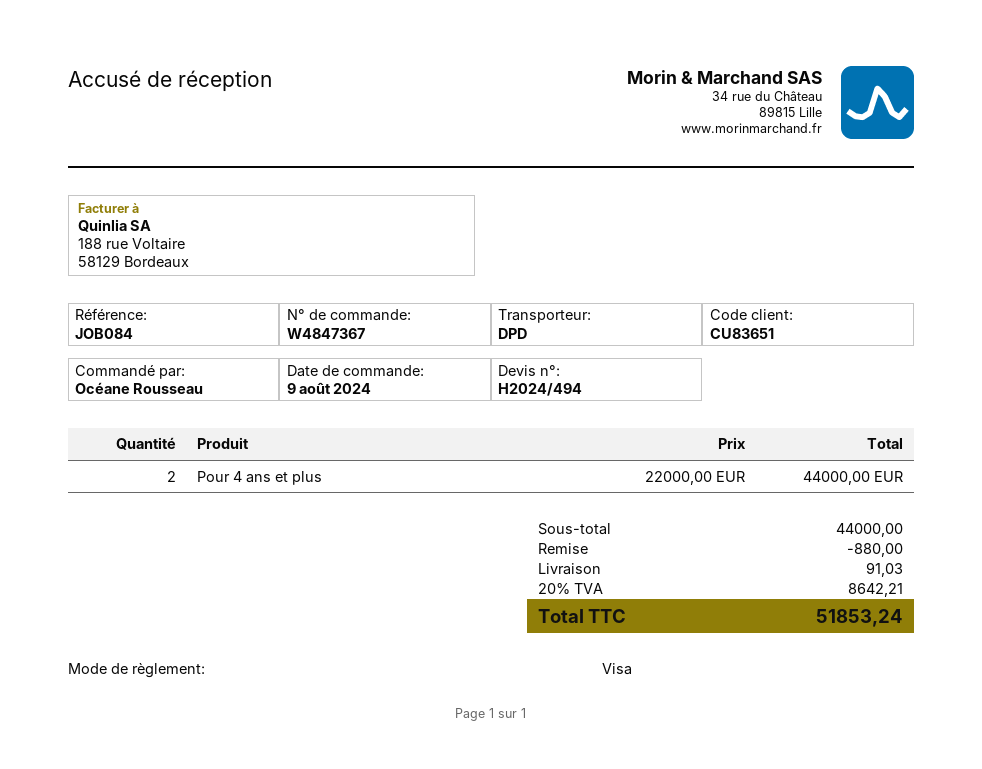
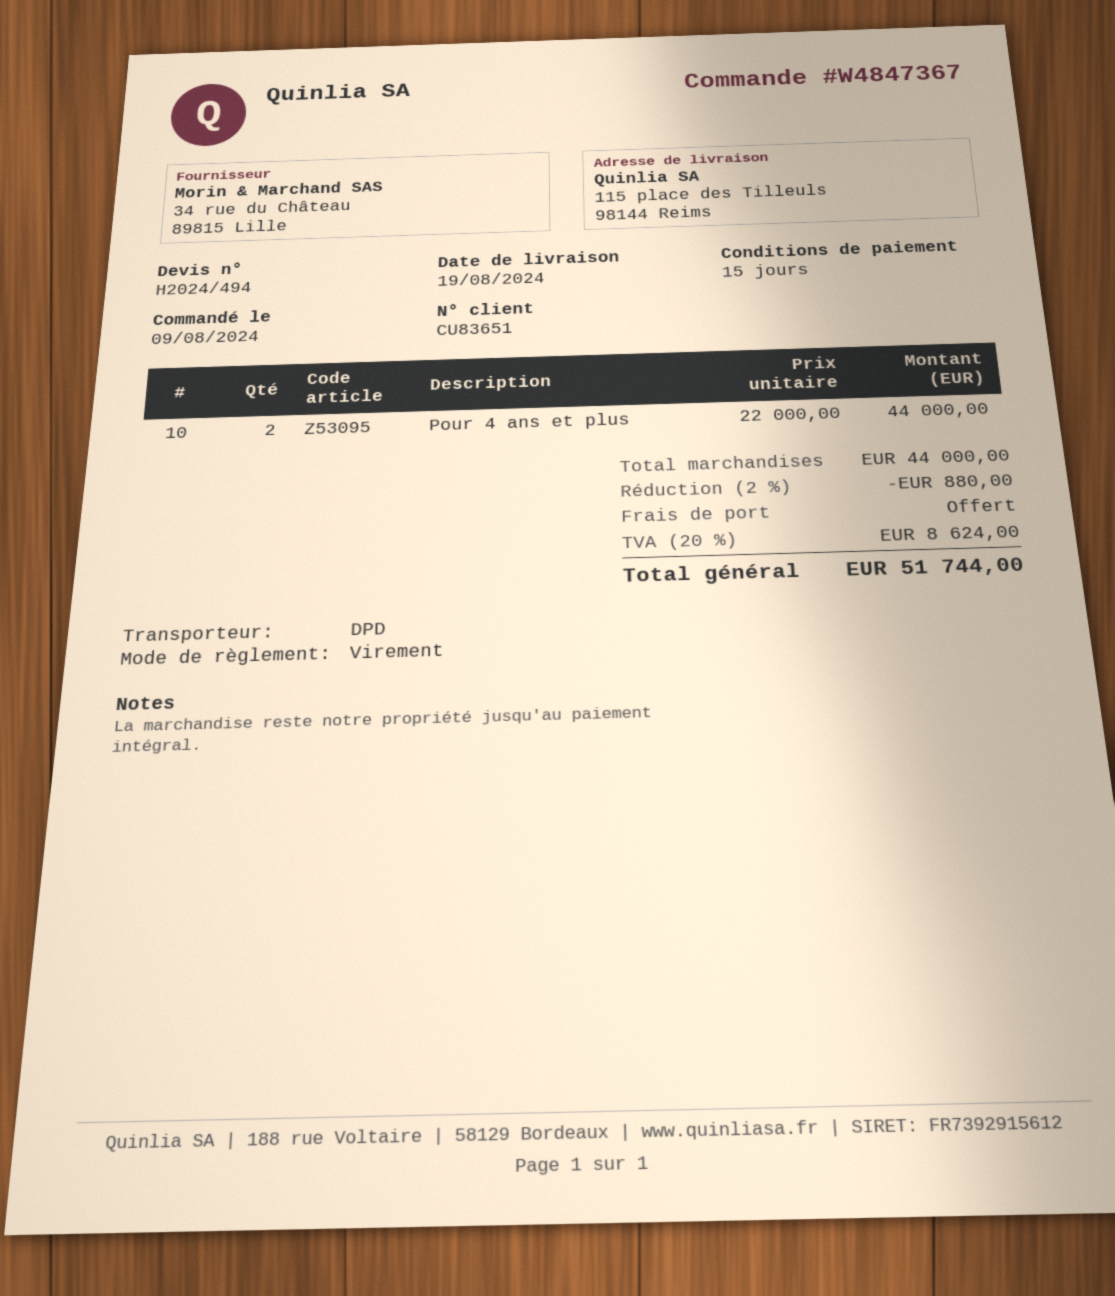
payment method: Visa -> bank transfer
shipping: 91.03 -> 0.00
tax: 20% = 8642.21 -> 20% = 8624.00
total: 51853.24 -> 51744.00

